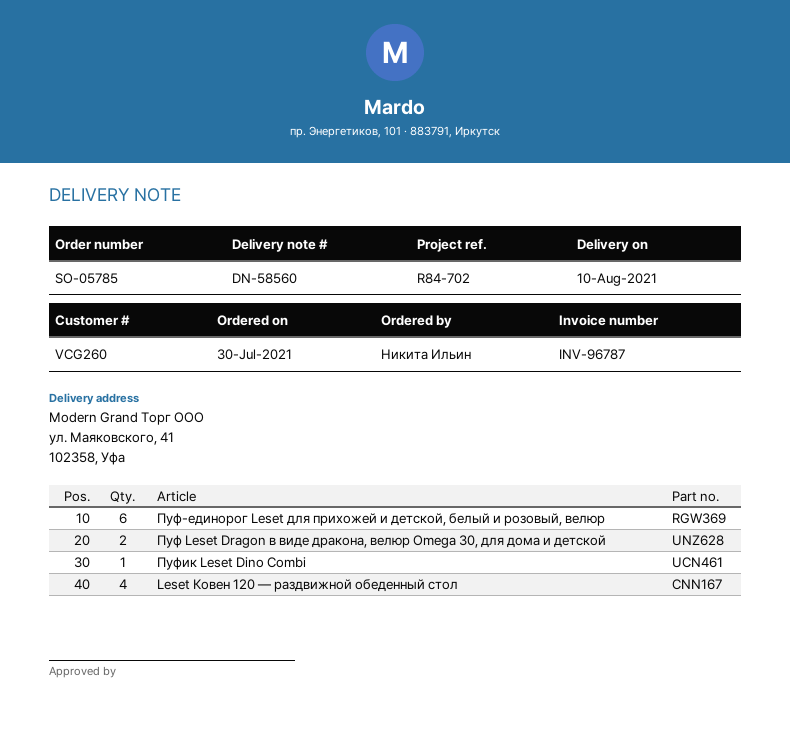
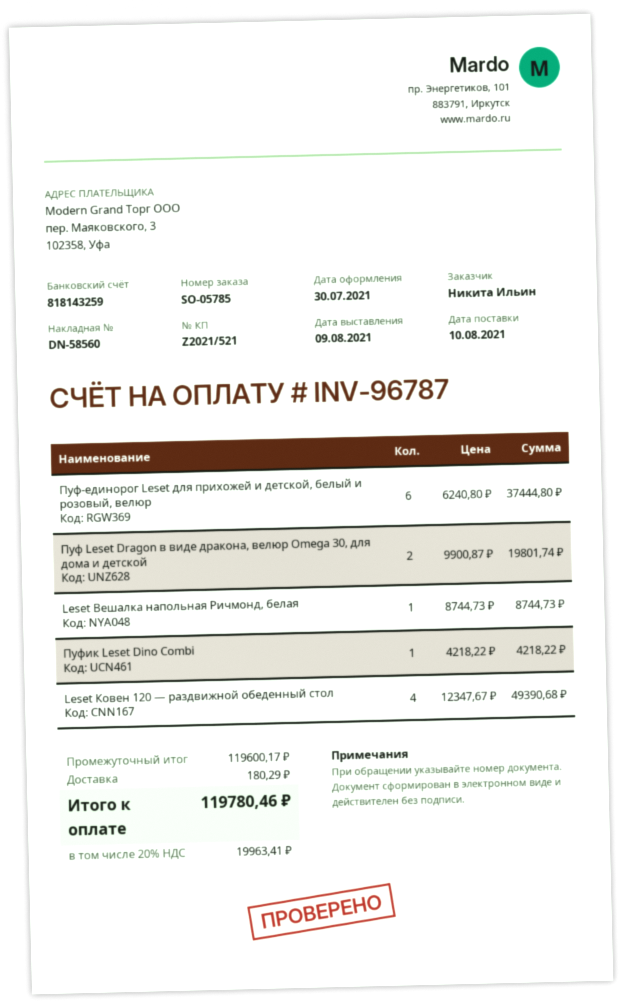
Leset Вешалка напольная Ричмонд, белая: none -> 1

